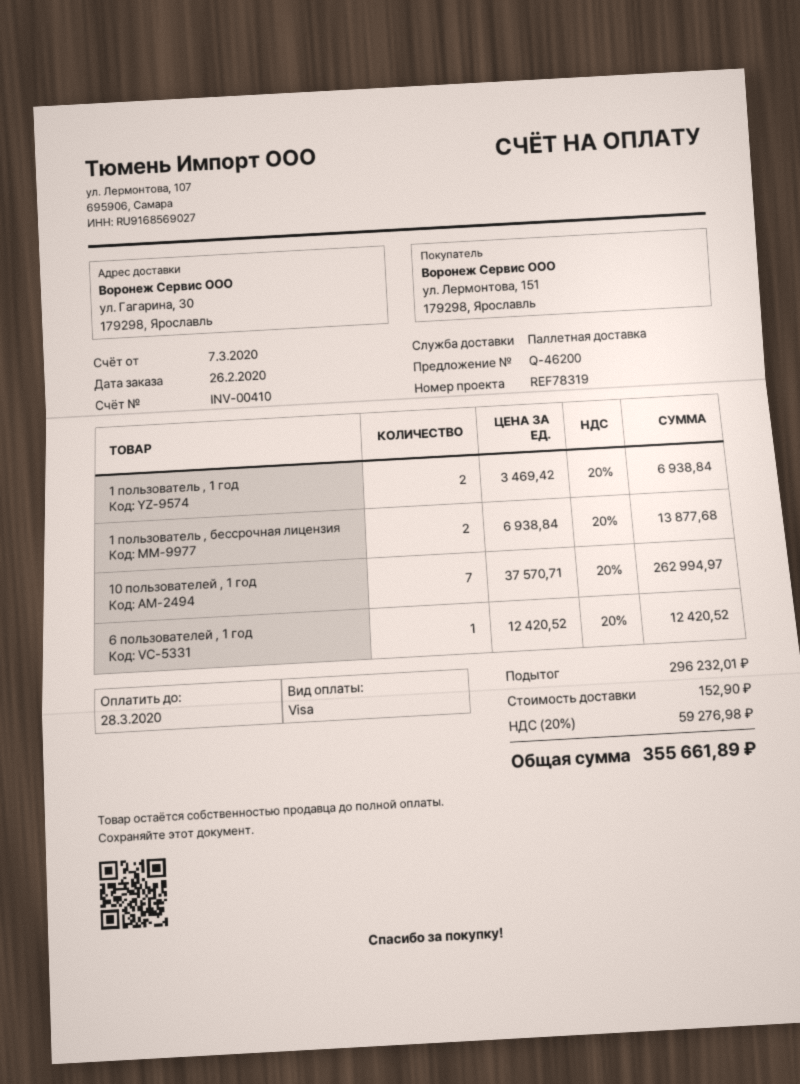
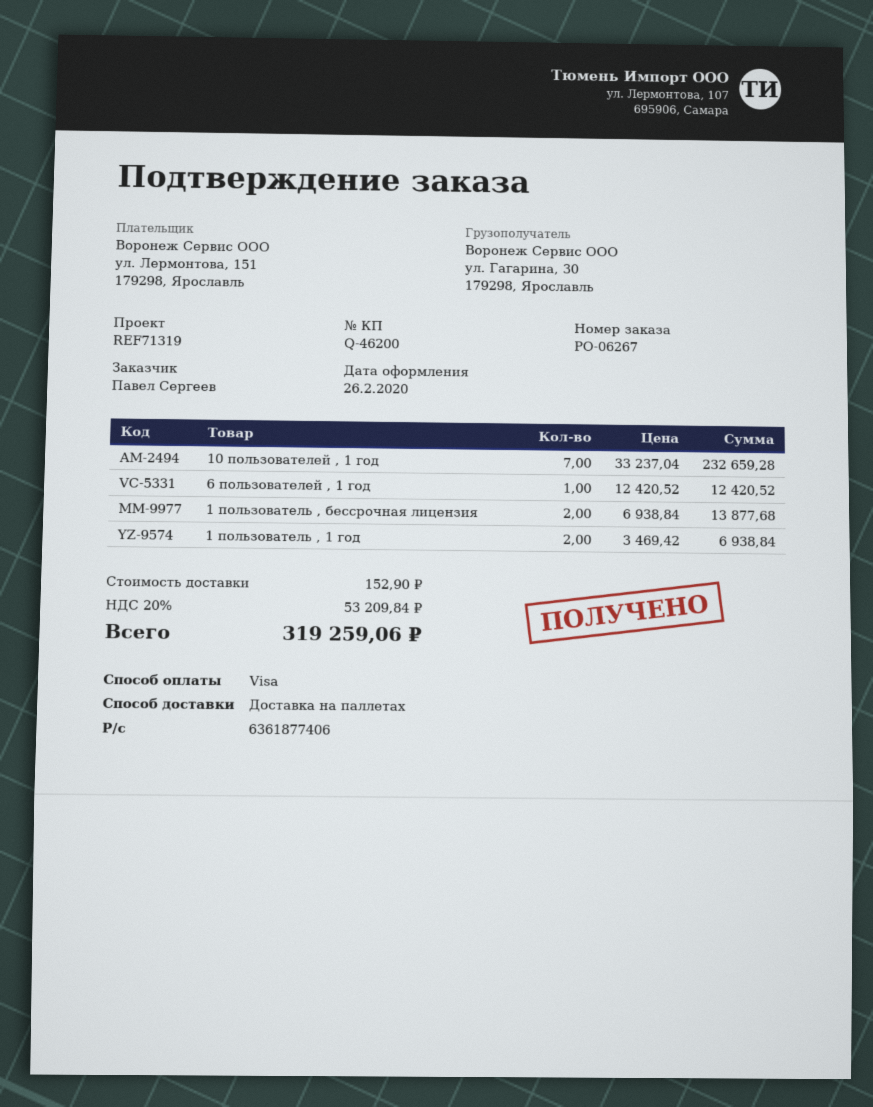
reference: REF78319 -> REF71319
10 пользователей , 1 год: 7 x 37570.71 = 262994.97 -> 7 x 33237.04 = 232659.28
tax: 20% = 59276.98 -> 20% = 53209.84
total: 355661.89 -> 319259.06

